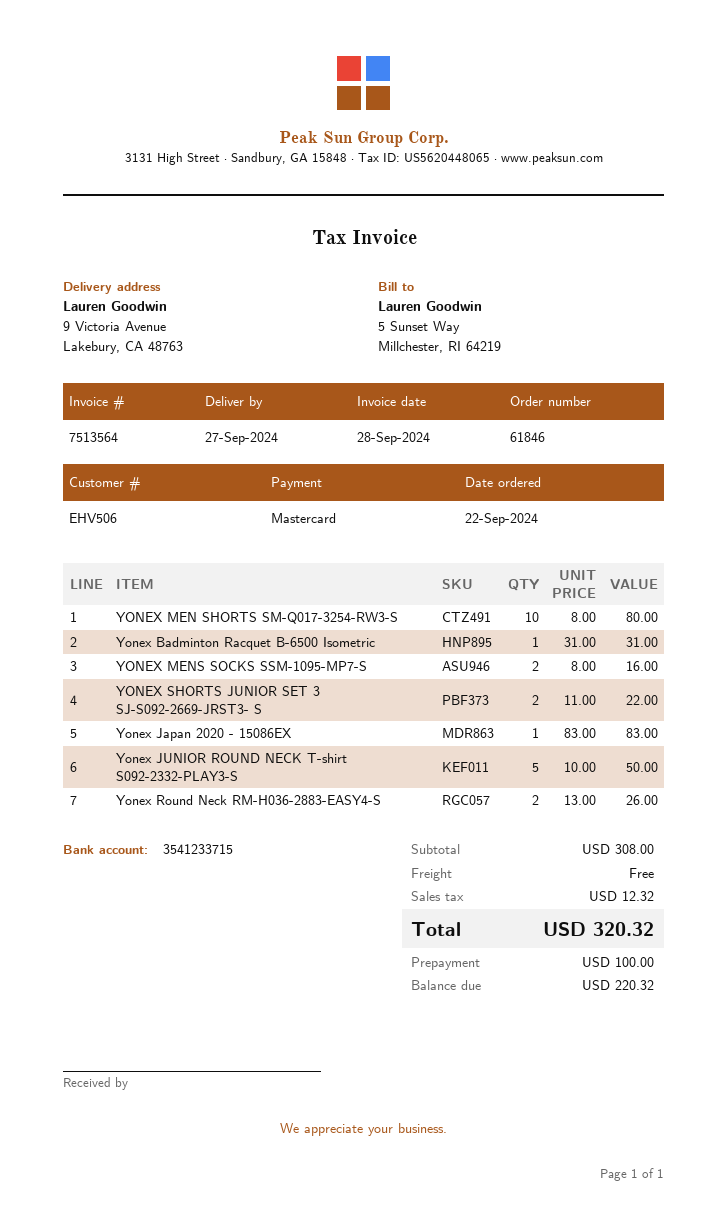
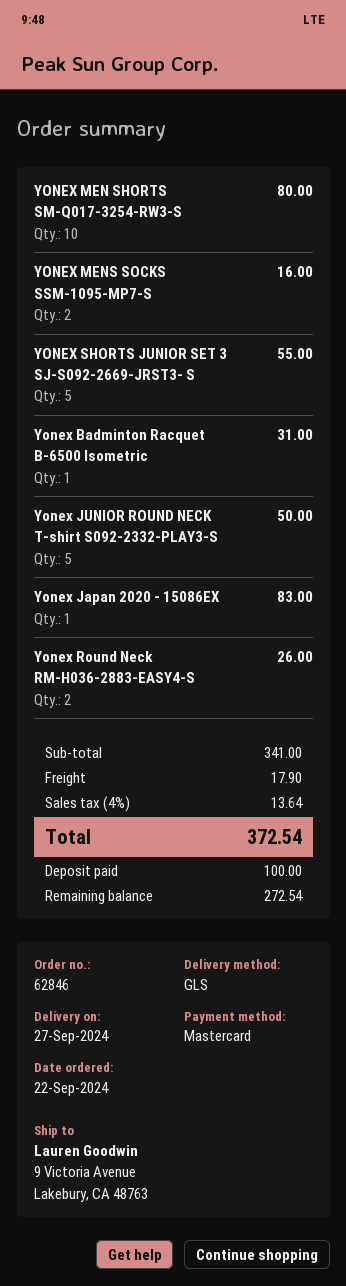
order number: 61846 -> 62846
YONEX SHORTS JUNIOR SET 3 SJ-S092-2669-JRST3- S: 2 for 22.00 -> 5 for 55.00
subtotal: 308.00 -> 341.00
shipping: 0.00 -> 17.90
tax: 12.32 -> 13.64
total: 320.32 -> 372.54
balance: 220.32 -> 272.54

